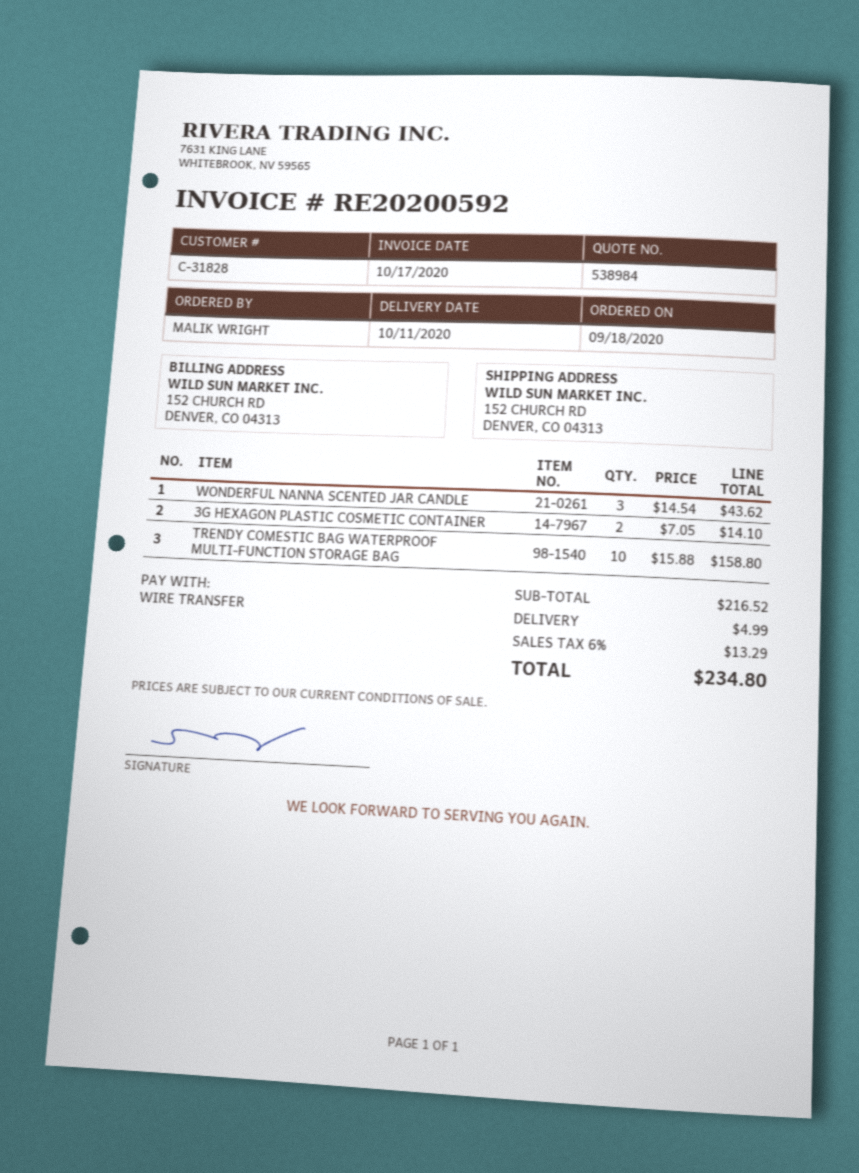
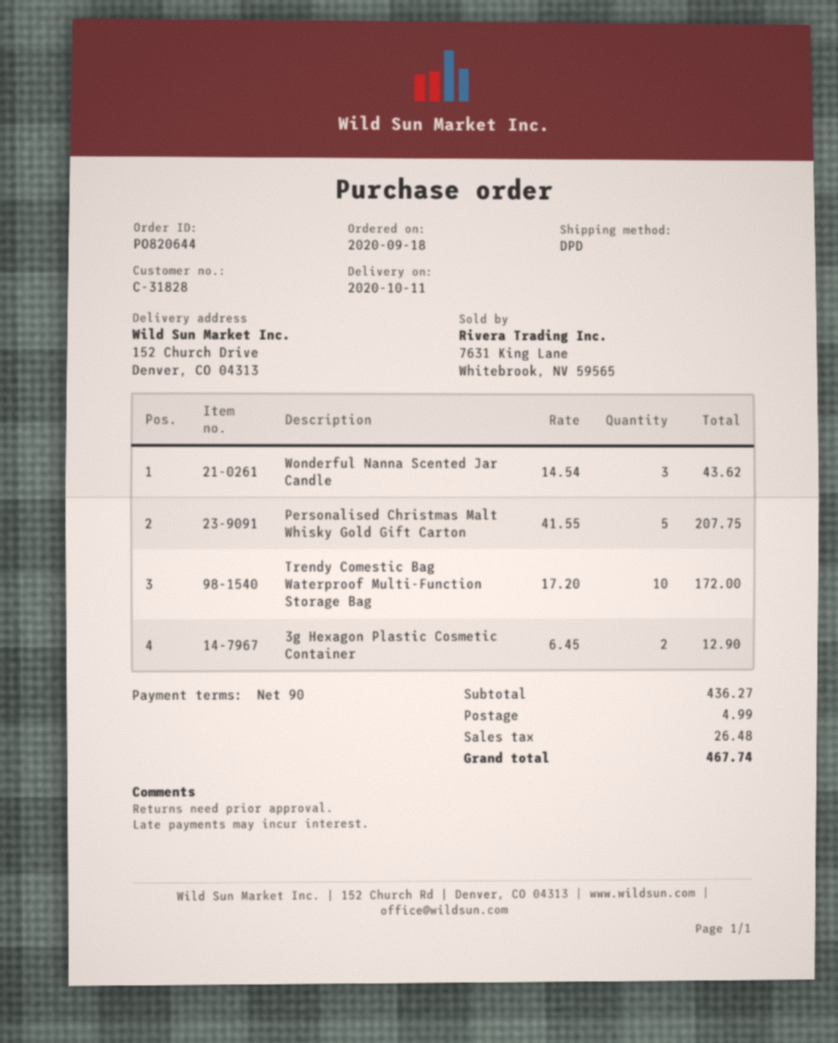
ship to: 152 CHURCH RD, DENVER, CO 04313 -> 152 Church Drive, Denver, CO 04313
3G HEXAGON PLASTIC COSMETIC CONTAINER: 2 x 7.05 = 14.10 -> 2 x 6.45 = 12.90
TRENDY COMESTIC BAG WATERPROOF MULTI-FUNCTION STORAGE BAG: 10 x 15.88 = 158.80 -> 10 x 17.20 = 172.00
Personalised Christmas Malt Whisky Gold Gift Carton: none -> 5 x 41.55 = 207.75
subtotal: 216.52 -> 436.27
tax: 13.29 -> 26.48
total: 234.80 -> 467.74

